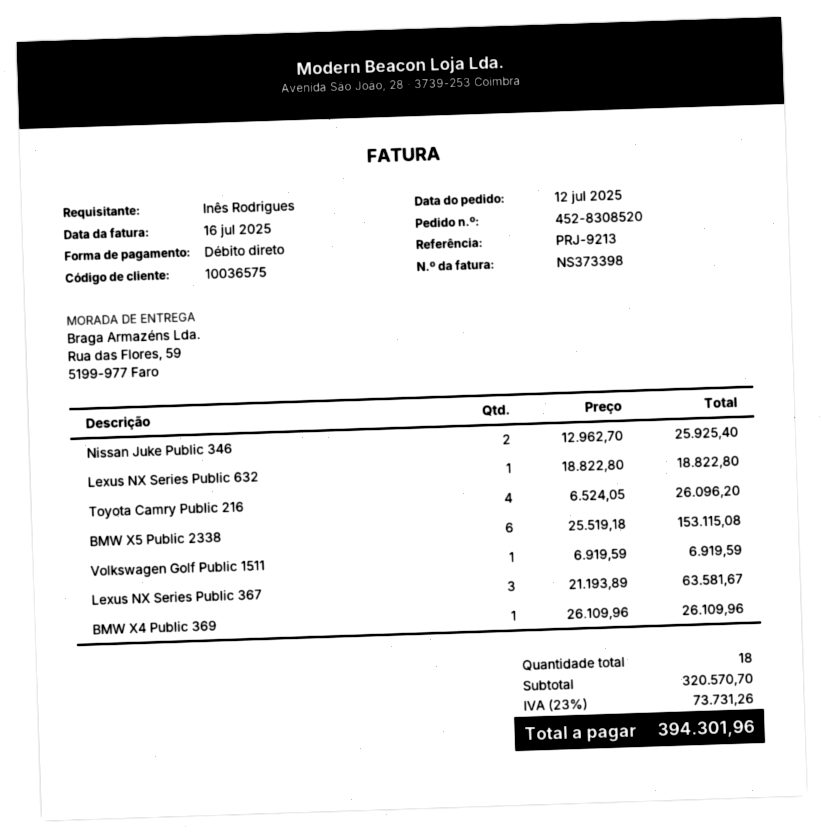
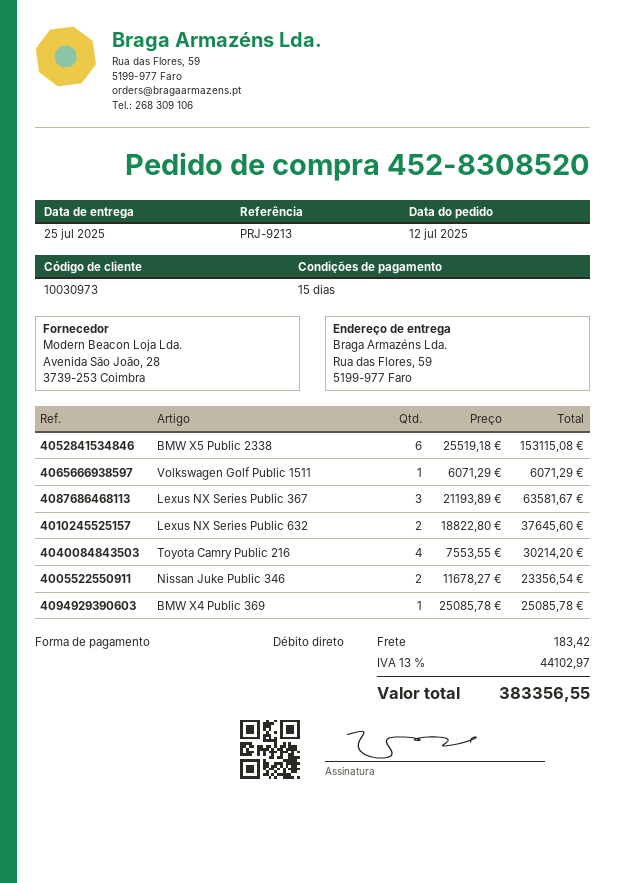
customer number: 10036575 -> 10030973
Nissan Juke Public 346: 2 x 12962.70 = 25925.40 -> 2 x 11678.27 = 23356.54
Lexus NX Series Public 632: 1 x 18822.80 = 18822.80 -> 2 x 18822.80 = 37645.60
Toyota Camry Public 216: 4 x 6524.05 = 26096.20 -> 4 x 7553.55 = 30214.20
Volkswagen Golf Public 1511: 1 x 6919.59 = 6919.59 -> 1 x 6071.29 = 6071.29
BMW X4 Public 369: 1 x 26109.96 = 26109.96 -> 1 x 25085.78 = 25085.78
shipping: none -> 183.42
tax: 23% = 73731.26 -> 13% = 44102.97
total: 394301.96 -> 383356.55

